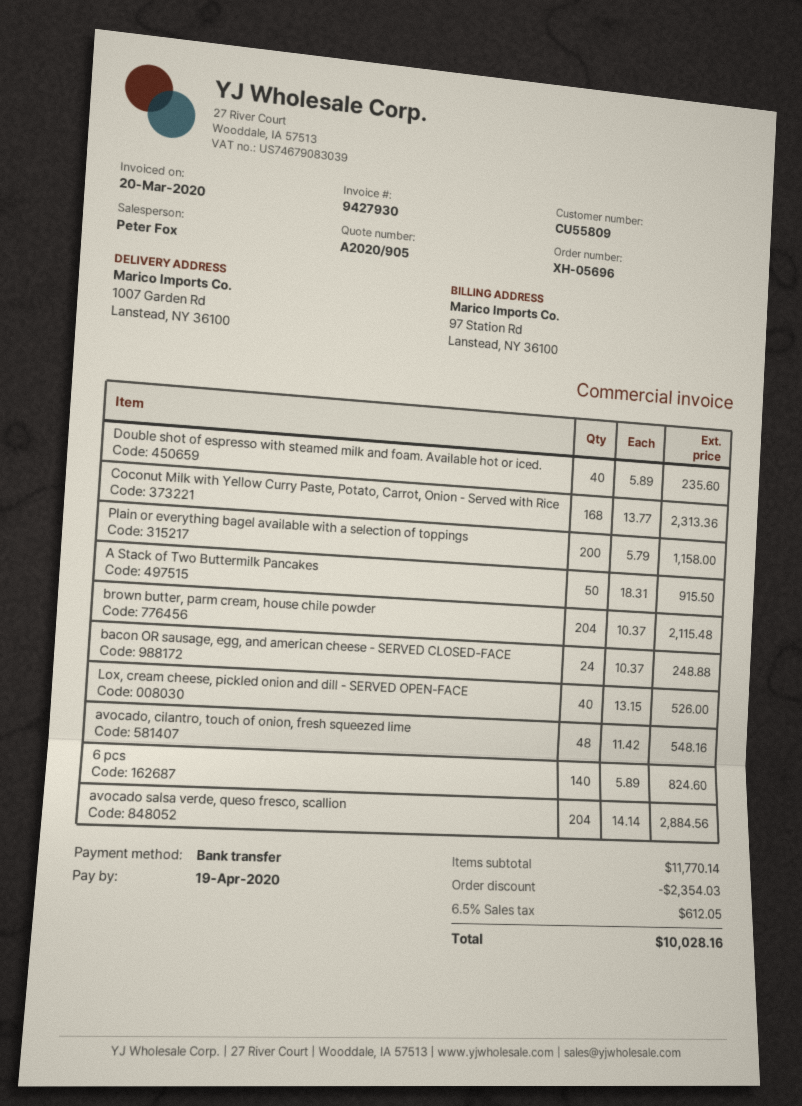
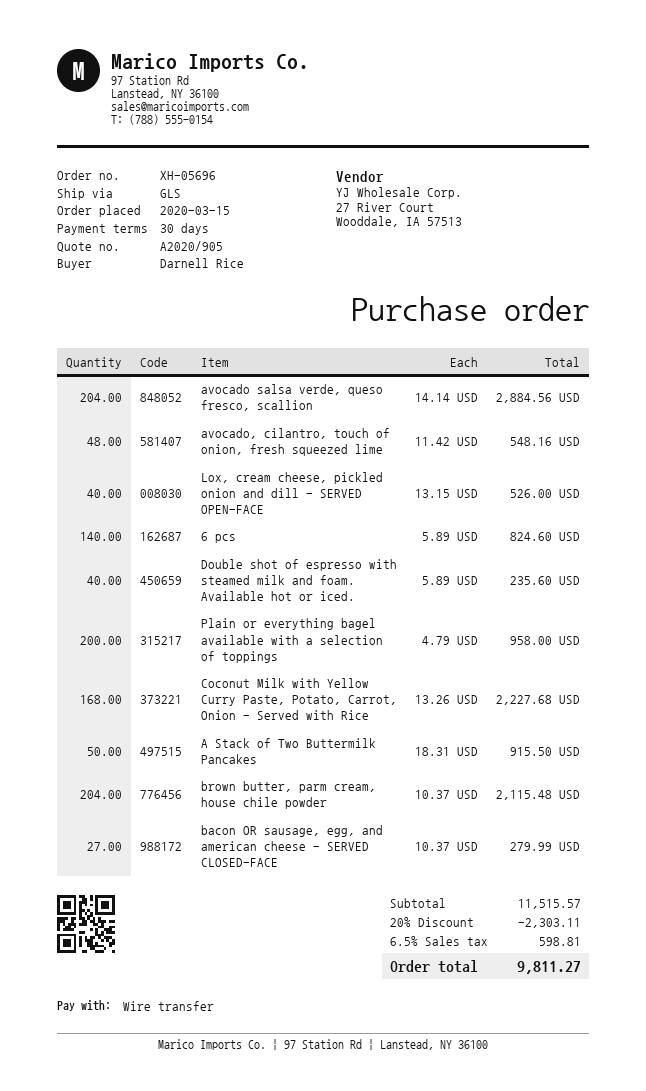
Coconut Milk with Yellow Curry Paste, Potato, Carrot, Onion - Served with Rice: 168 x 13.77 = 2313.36 -> 168 x 13.26 = 2227.68
Plain or everything bagel available with a selection of toppings: 200 x 5.79 = 1158.00 -> 200 x 4.79 = 958.00
bacon OR sausage, egg, and american cheese - SERVED CLOSED-FACE: 24 x 10.37 = 248.88 -> 27 x 10.37 = 279.99
subtotal: 11770.14 -> 11515.57
discount: 2354.03 -> 2303.11
tax: 6.5% = 612.05 -> 6.5% = 598.81
total: 10028.16 -> 9811.27

